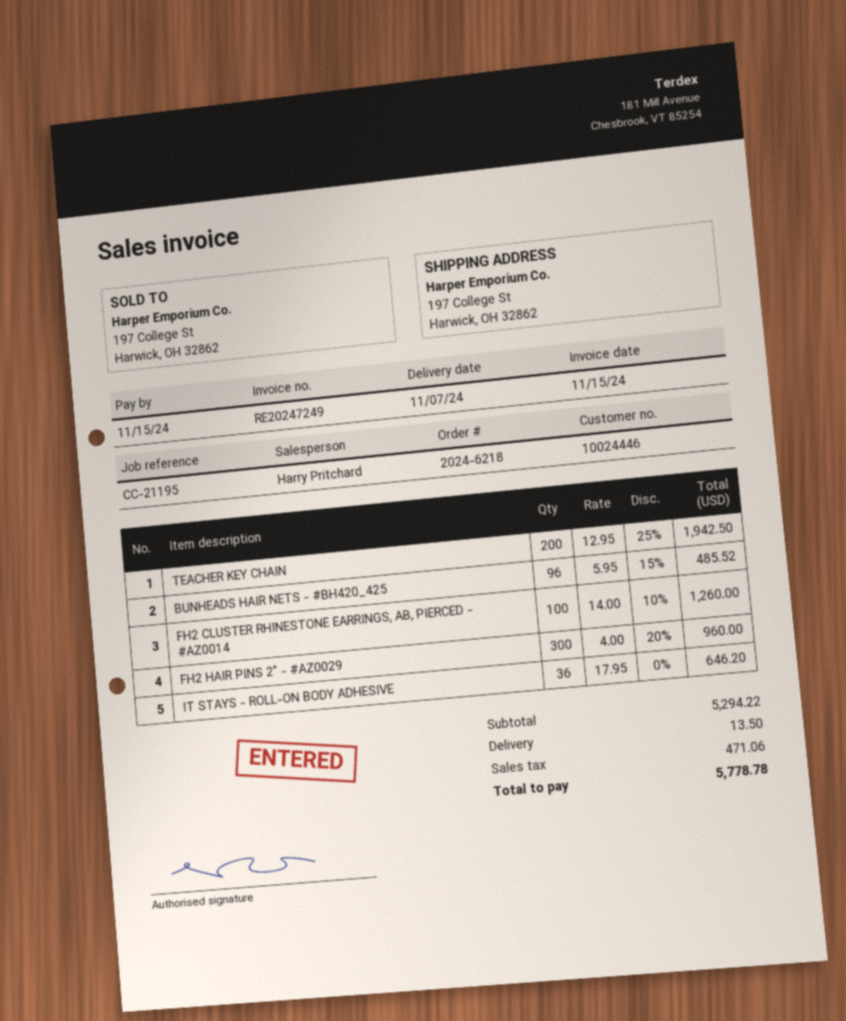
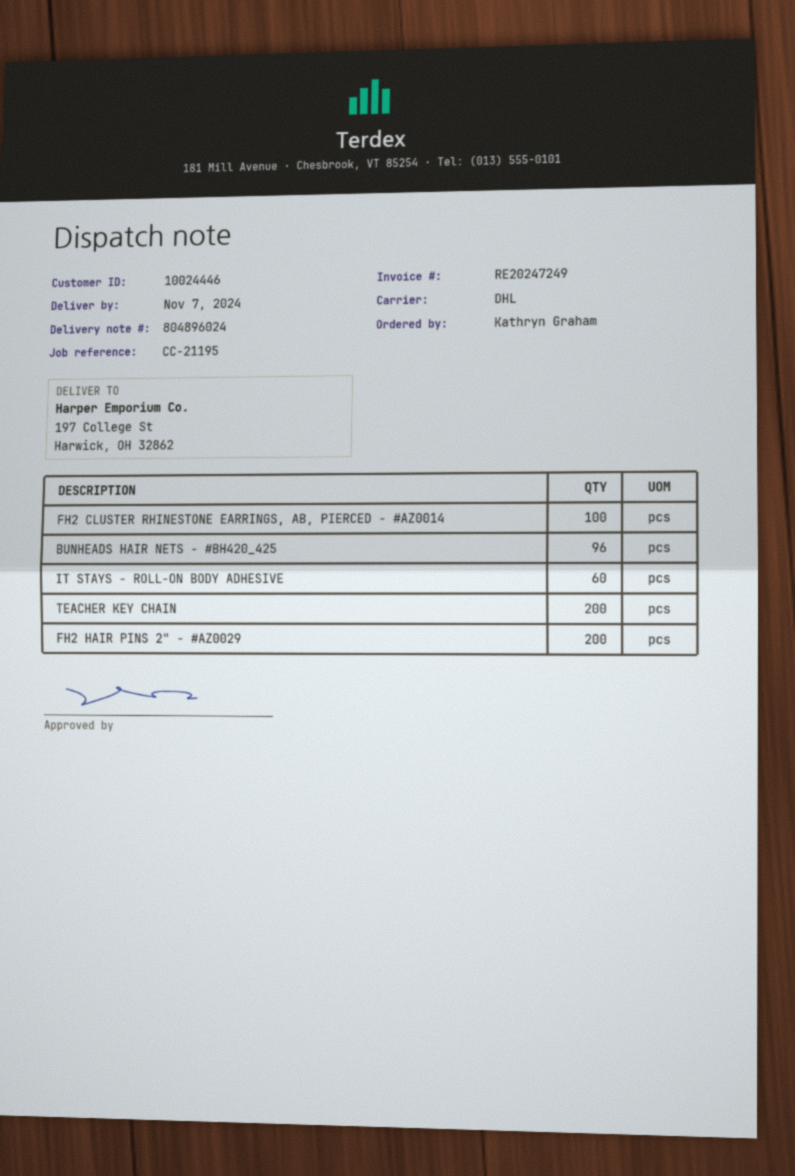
FH2 HAIR PINS 2" - #AZ0029: 300 -> 200
IT STAYS - ROLL-ON BODY ADHESIVE: 36 -> 60

